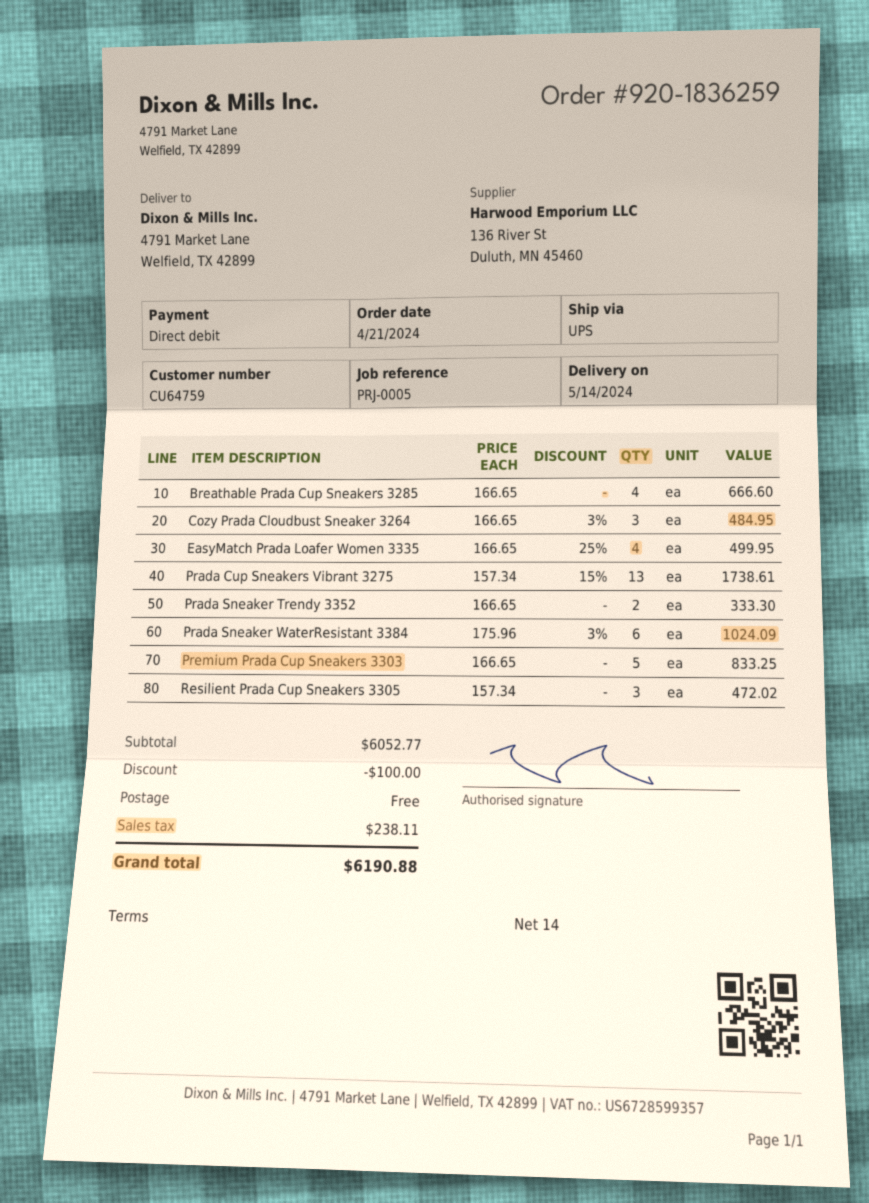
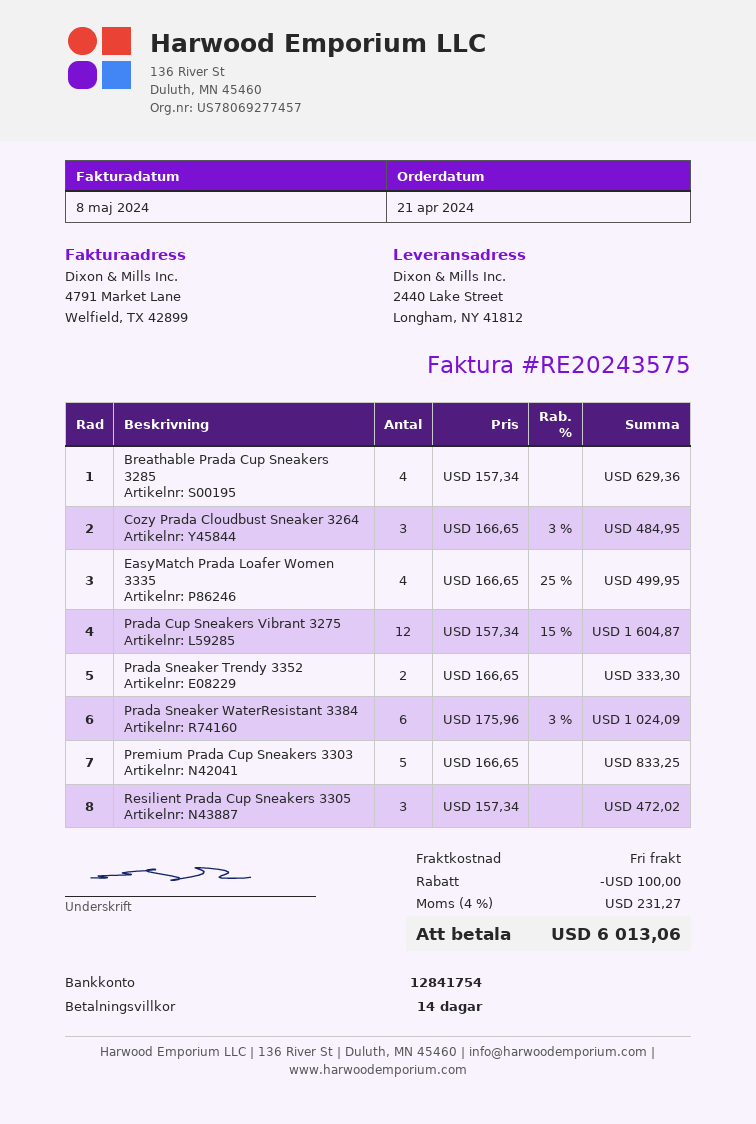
ship to: 4791 Market Lane, Welfield, TX 42899 -> 2440 Lake Street, Longham, NY 41812
Breathable Prada Cup Sneakers 3285: 4 x 166.65 = 666.60 -> 4 x 157.34 = 629.36
Prada Cup Sneakers Vibrant 3275: 13 x 157.34 - 15% = 1738.61 -> 12 x 157.34 - 15% = 1604.87
tax: 238.11 -> 231.27
total: 6190.88 -> 6013.06

